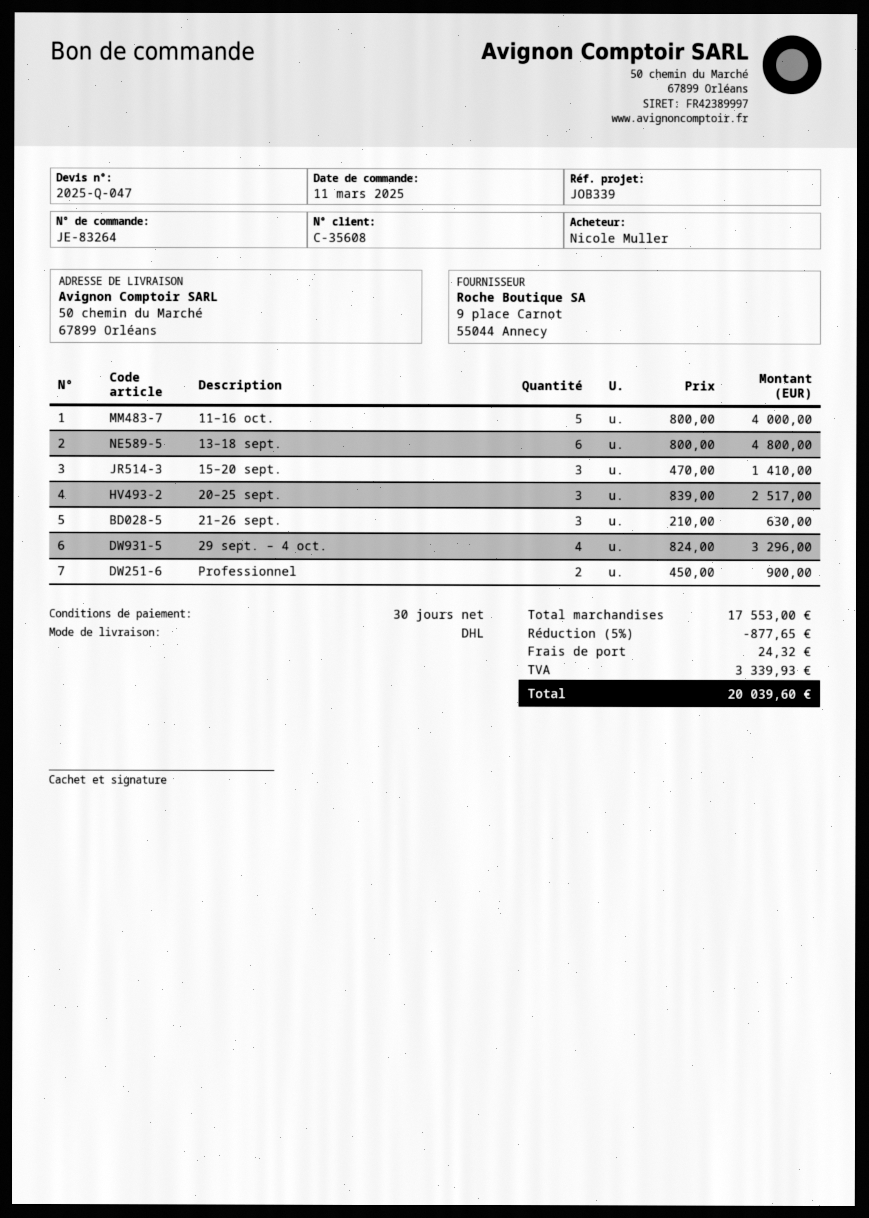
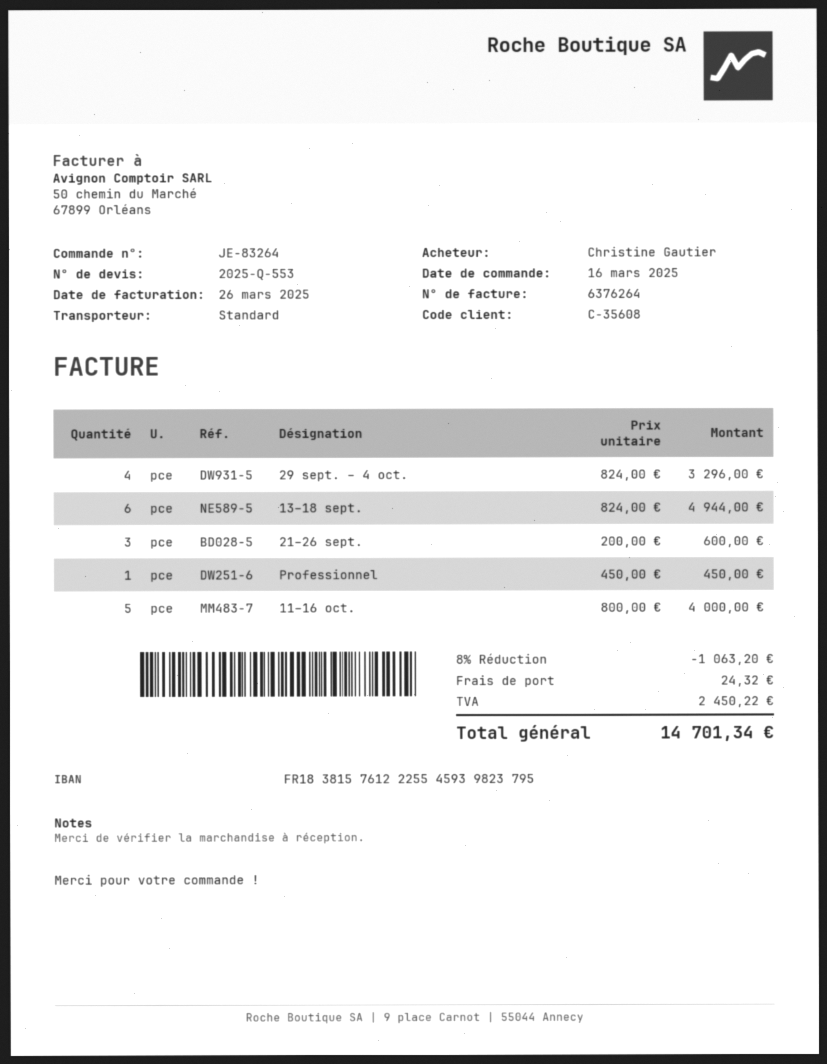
quote number: 2025-Q-047 -> 2025-Q-553
order date: 2025-03-11 -> 2025-03-16
ordered by: Nicole Muller -> Christine Gautier
shipping method: DHL -> standard
13–18 sept.: 6 x 800.00 = 4800.00 -> 6 x 824.00 = 4944.00
15–20 sept.: 3 x 470.00 = 1410.00 -> none
20–25 sept.: 3 x 839.00 = 2517.00 -> none
21–26 sept.: 3 x 210.00 = 630.00 -> 3 x 200.00 = 600.00
Professionnel: 2 x 450.00 = 900.00 -> 1 x 450.00 = 450.00
discount: 5% = 877.65 -> 8% = 1063.20
tax: 3339.93 -> 2450.22
total: 20039.60 -> 14701.34

